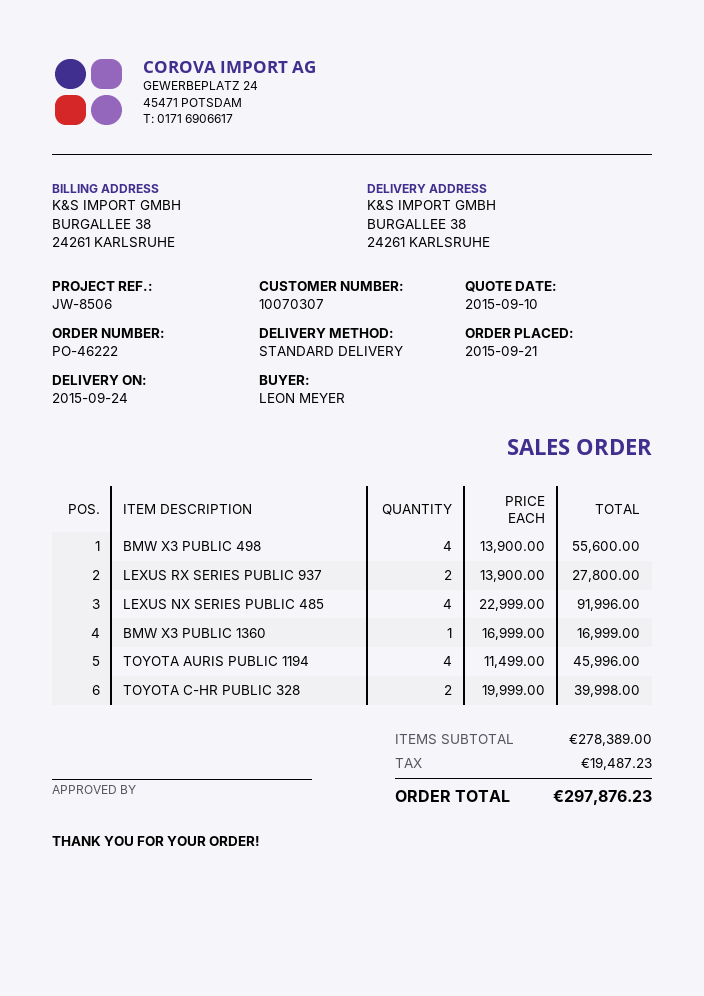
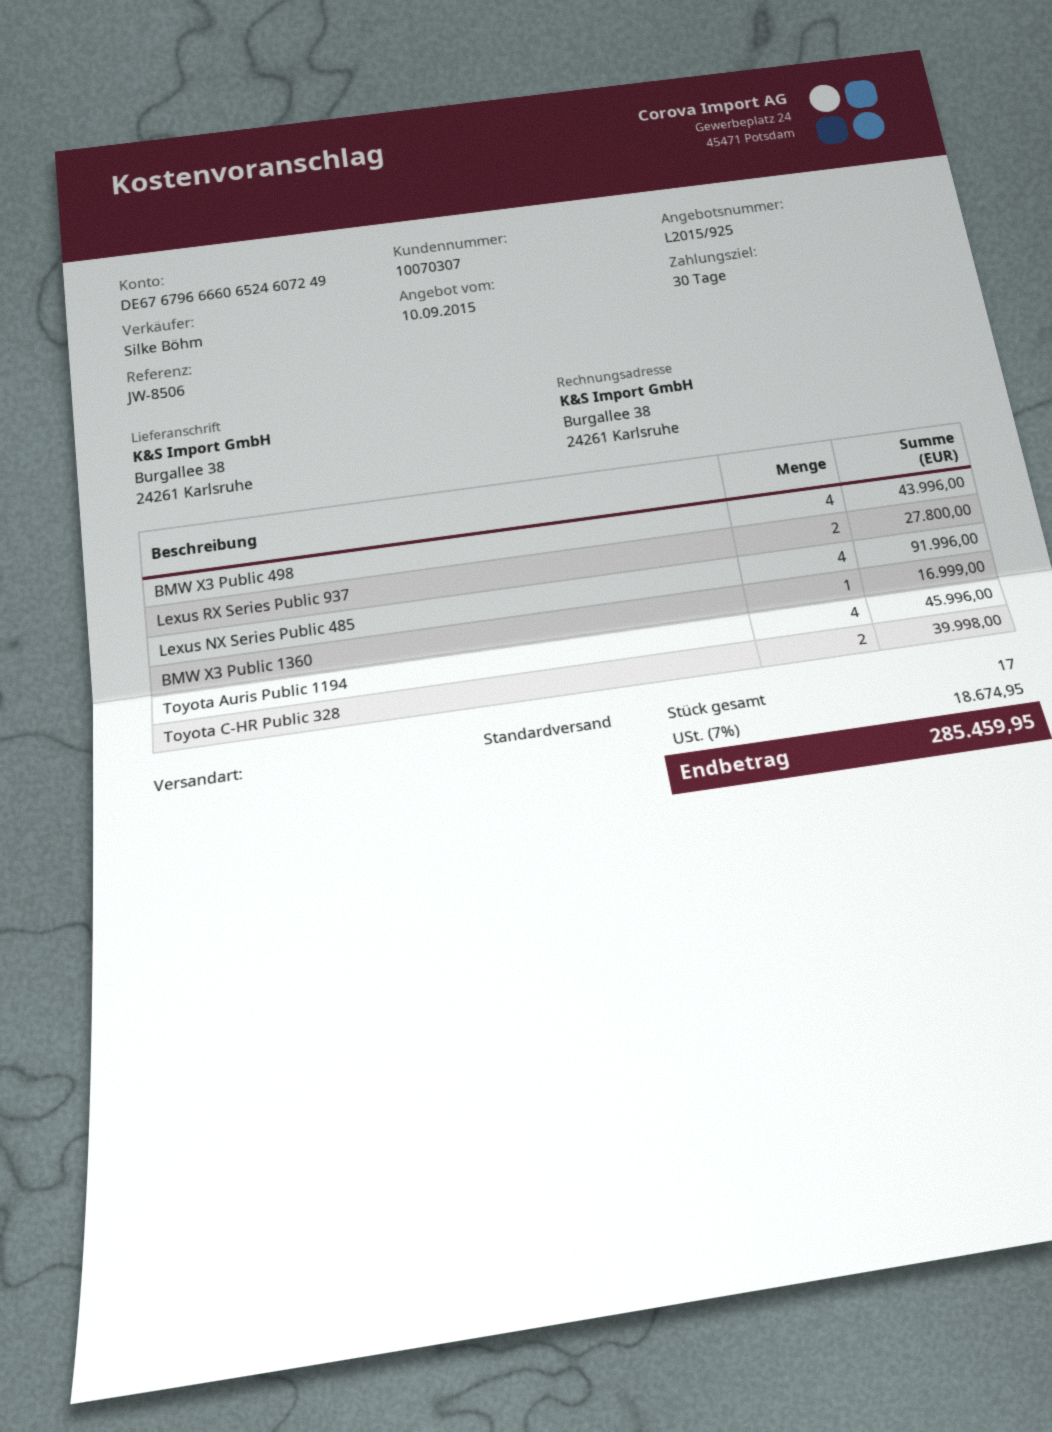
BMW X3 PUBLIC 498: 4 for 55600.00 -> 4 for 43996.00
tax: 19487.23 -> 18674.95
total: 297876.23 -> 285459.95

